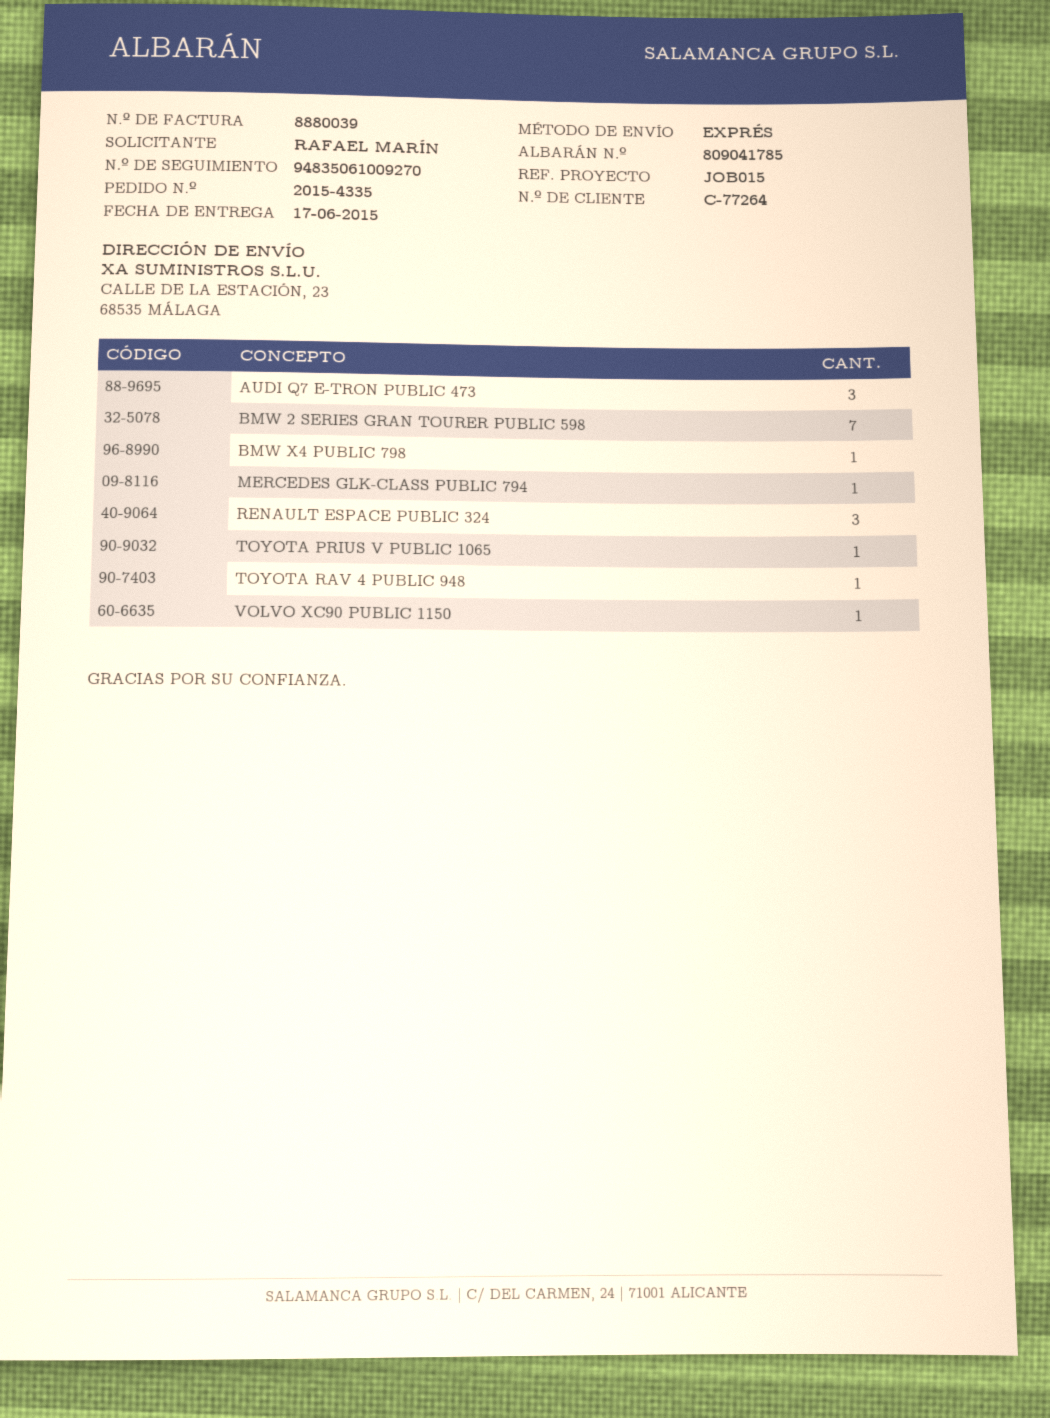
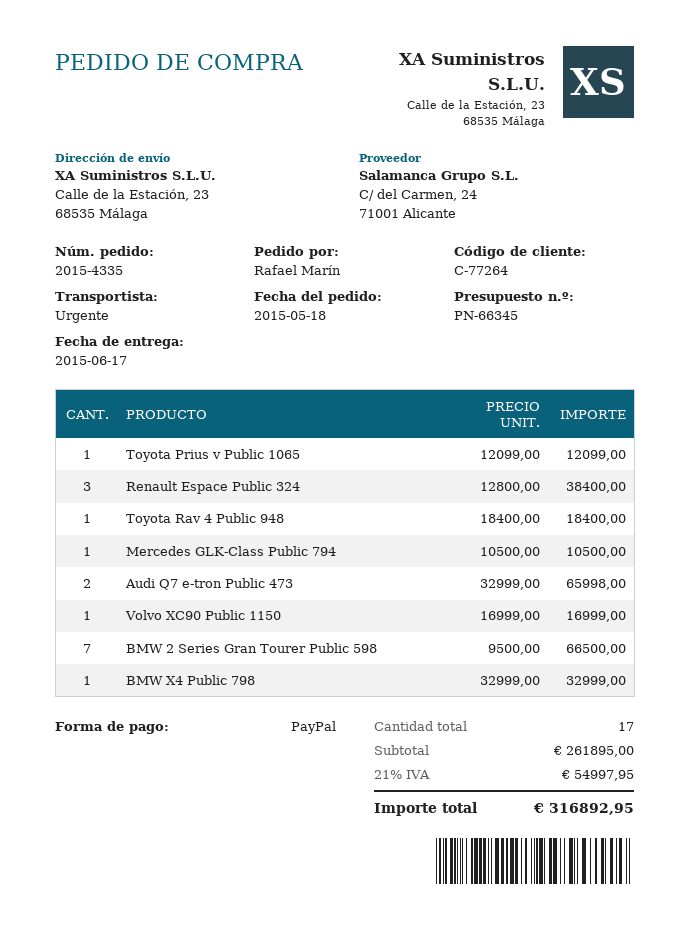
AUDI Q7 E-TRON PUBLIC 473: 3 -> 2

